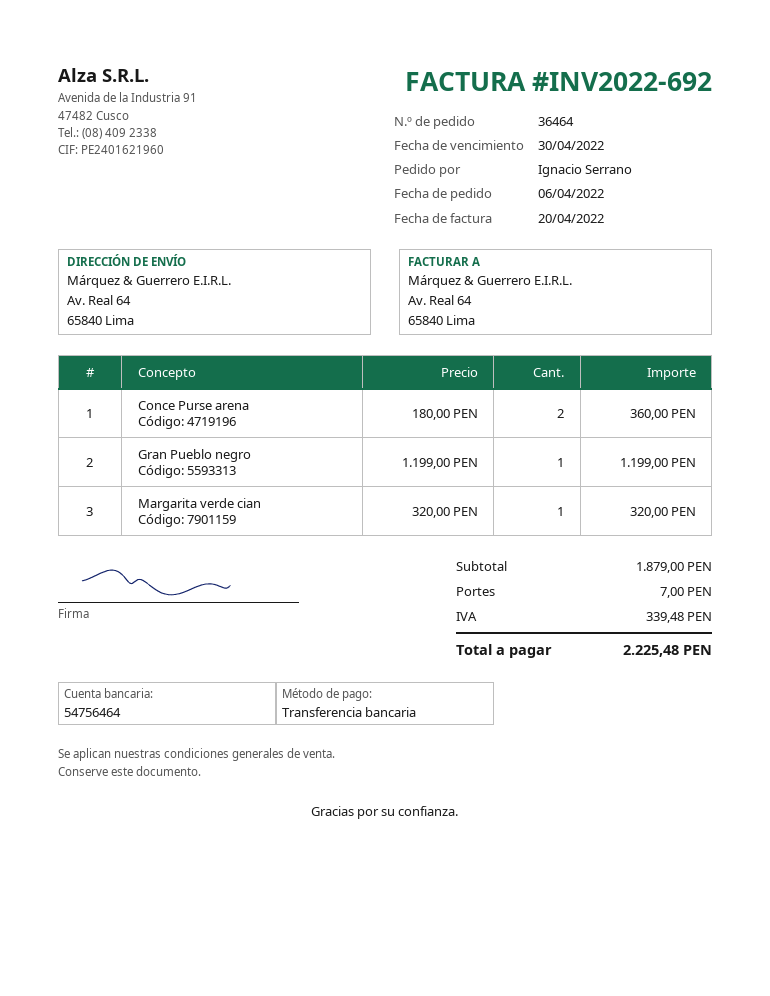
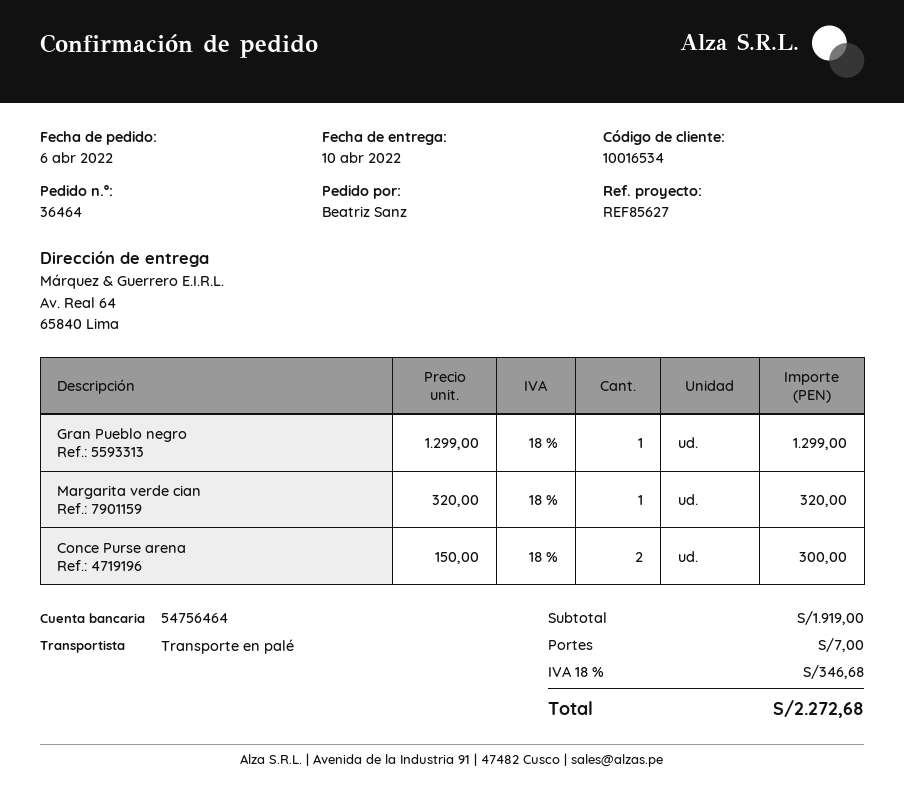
ordered by: Ignacio Serrano -> Beatriz Sanz
Conce Purse arena: 2 x 180.00 = 360.00 -> 2 x 150.00 = 300.00
Gran Pueblo negro: 1 x 1199.00 = 1199.00 -> 1 x 1299.00 = 1299.00
subtotal: 1879.00 -> 1919.00
tax: 339.48 -> 346.68
total: 2225.48 -> 2272.68

